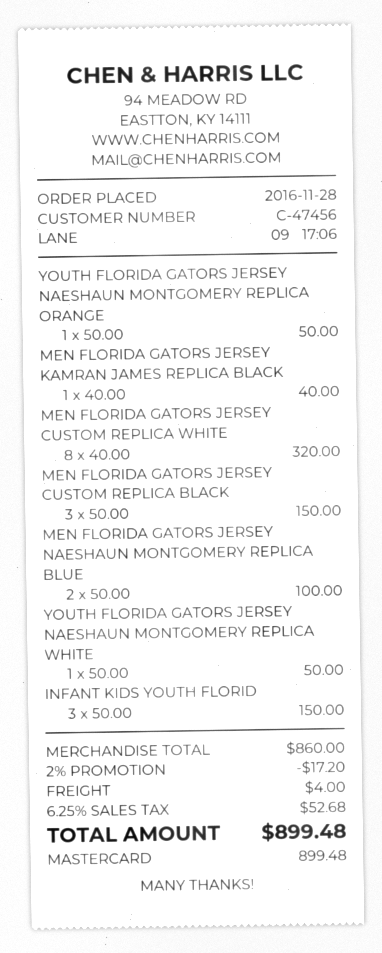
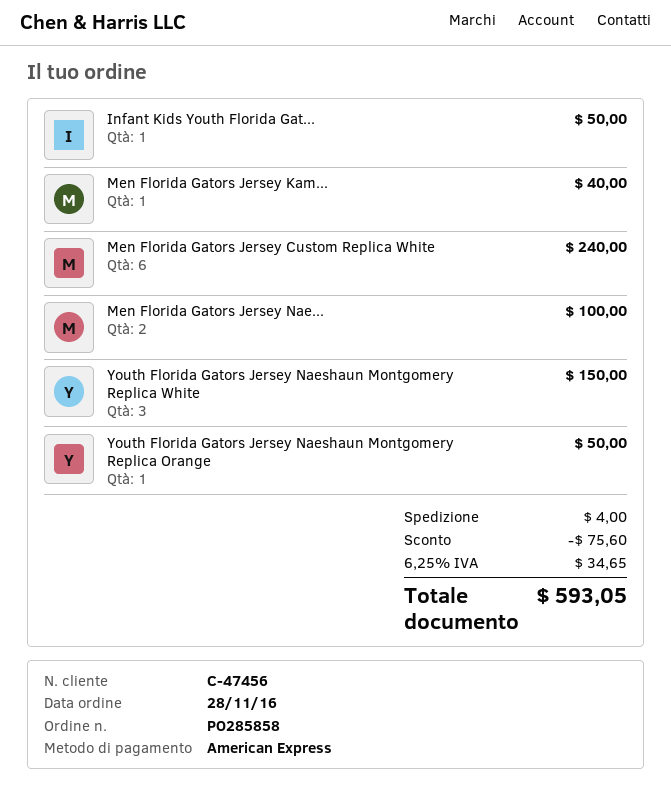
payment method: Mastercard -> American Express
MEN FLORIDA GATORS JERSEY CUSTOM REPLICA WHITE: 8 for 320.00 -> 6 for 240.00
MEN FLORIDA GATORS JERSEY CUSTOM REPLICA BLACK: 3 for 150.00 -> none
YOUTH FLORIDA GATORS JERSEY NAESHAUN MONTGOMERY REPLICA WHITE: 1 for 50.00 -> 3 for 150.00
INFANT KIDS YOUTH FLORID: 3 for 150.00 -> 1 for 50.00
discount: 17.20 -> 75.60
tax: 6.25% = 52.68 -> 6.25% = 34.65
total: 899.48 -> 593.05

